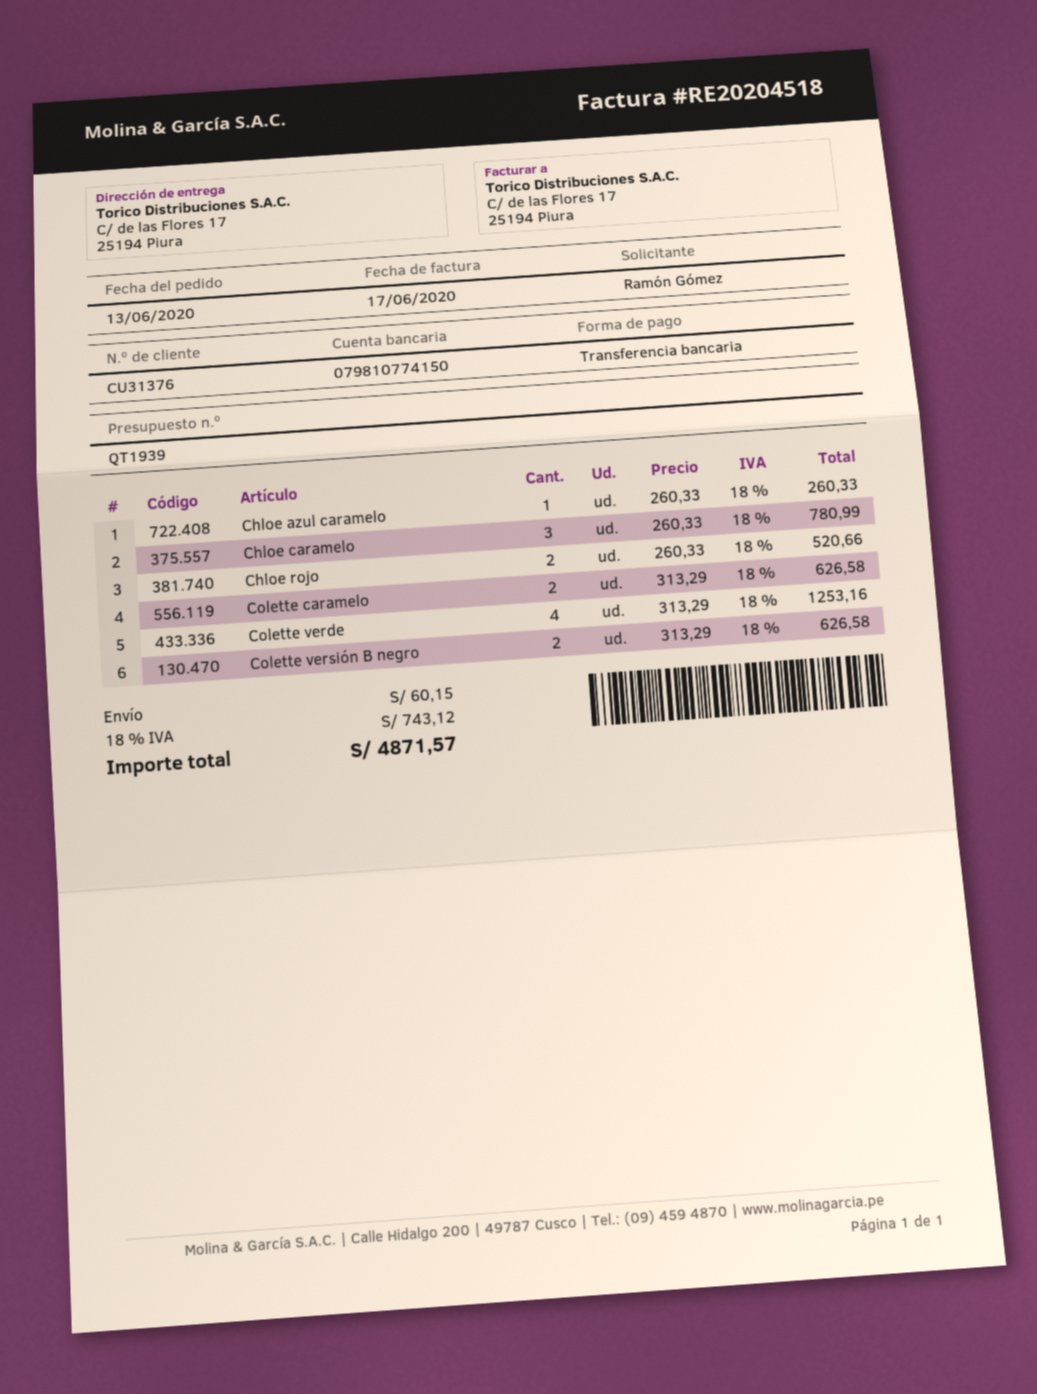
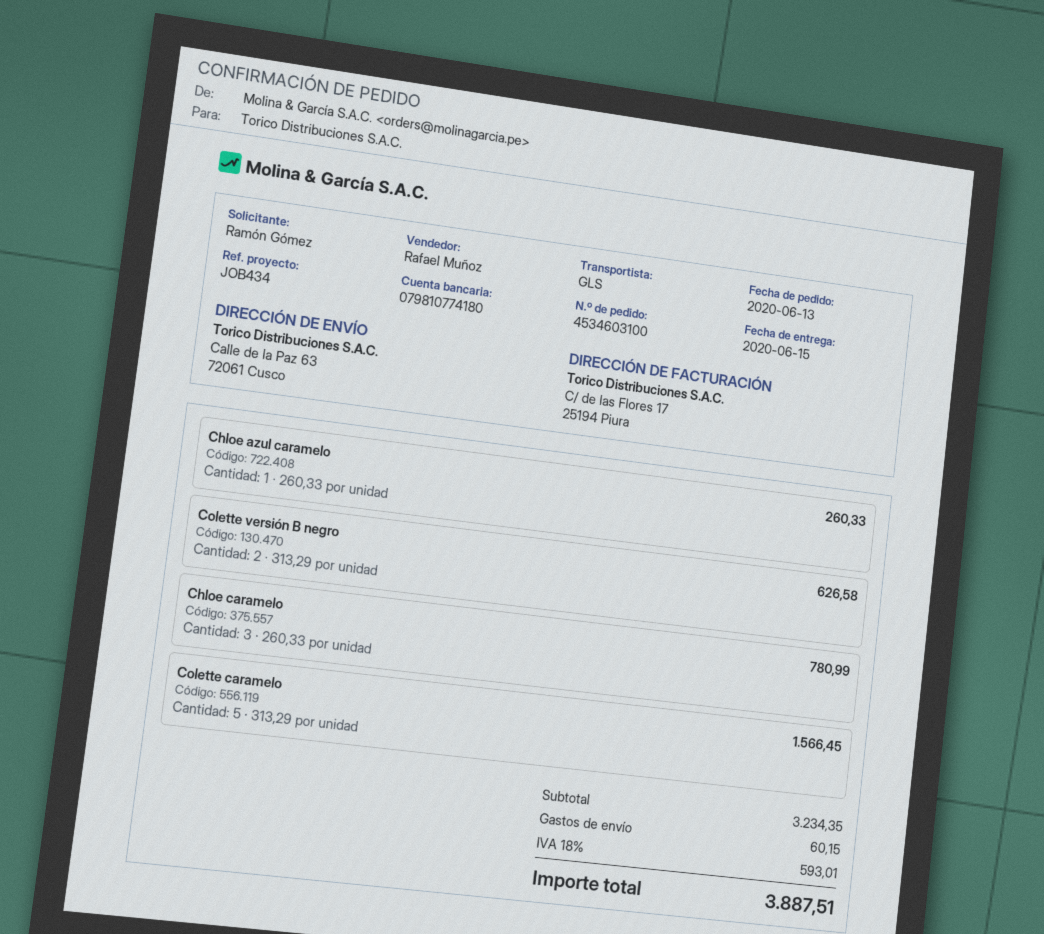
bank account: 079810774150 -> 079810774180
ship to: C/ de las Flores 17, 25194 Piura -> Calle de la Paz 63, 72061 Cusco
Chloe rojo: 2 x 260.33 = 520.66 -> none
Colette caramelo: 2 x 313.29 = 626.58 -> 5 x 313.29 = 1566.45
Colette verde: 4 x 313.29 = 1253.16 -> none
tax: 18% = 743.12 -> 18% = 593.01
total: 4871.57 -> 3887.51

